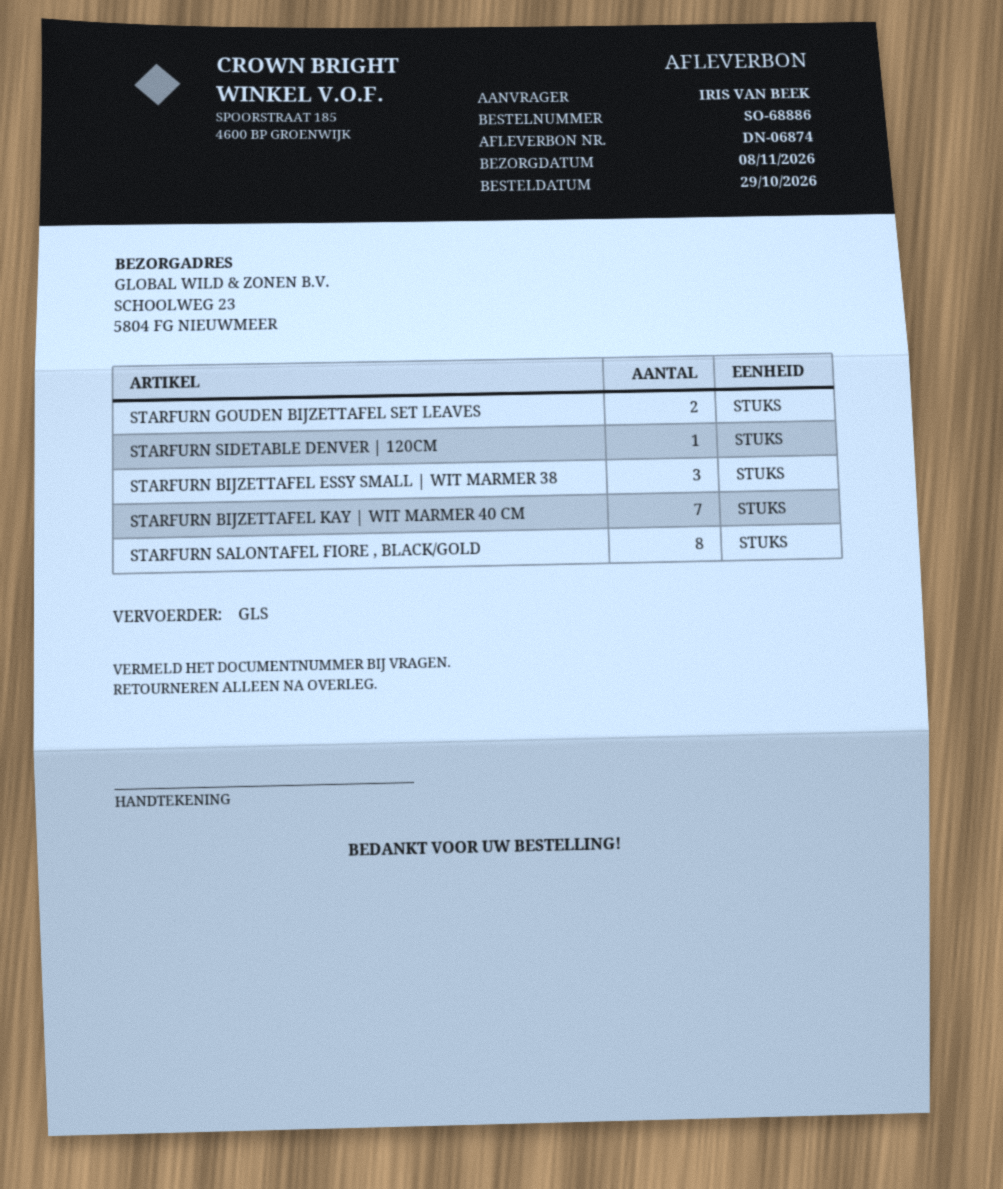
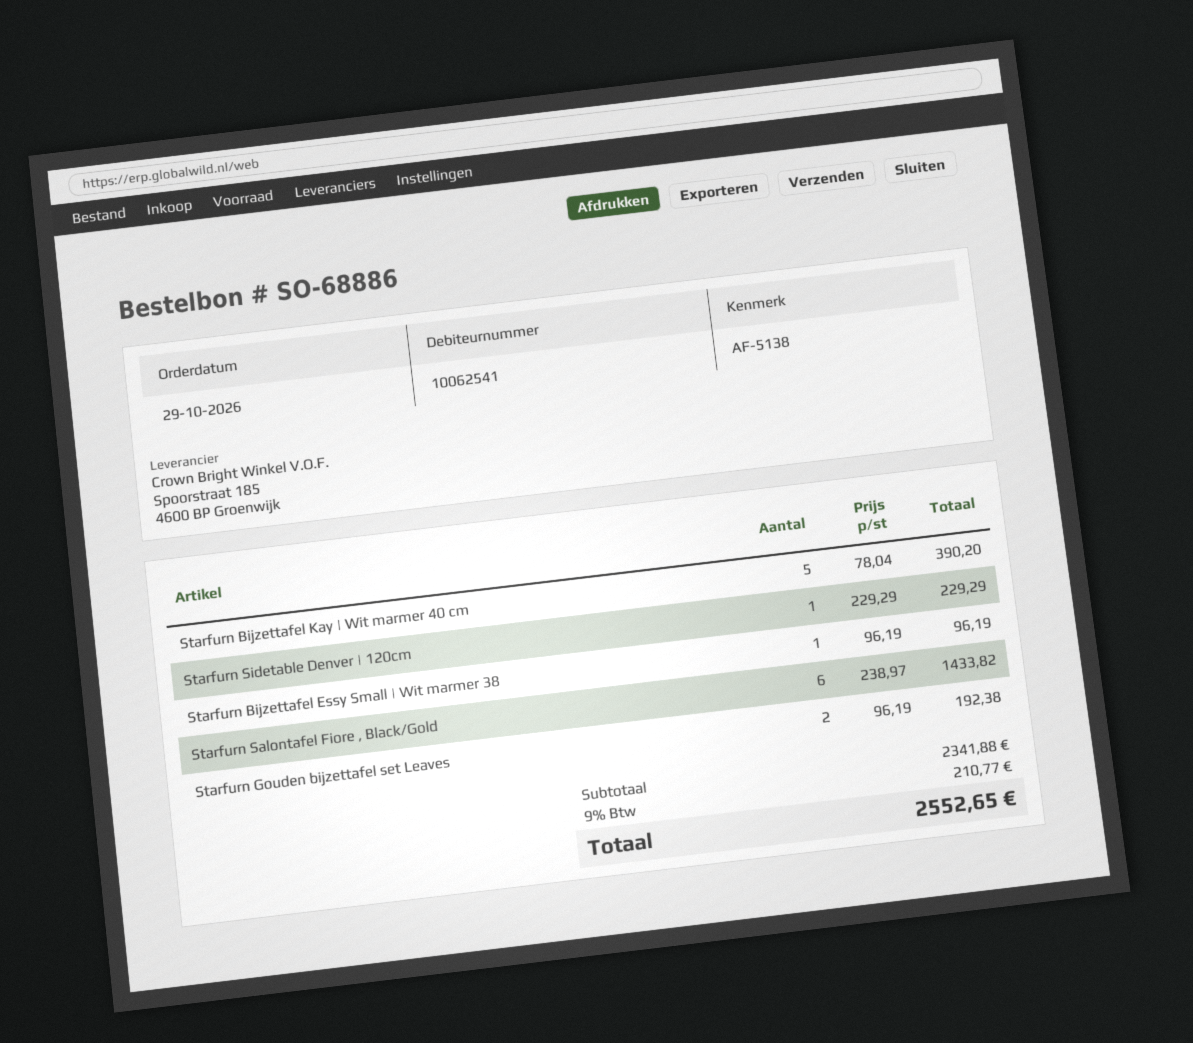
STARFURN BIJZETTAFEL ESSY SMALL | WIT MARMER 38: 3 -> 1
STARFURN BIJZETTAFEL KAY | WIT MARMER 40 CM: 7 -> 5
STARFURN SALONTAFEL FIORE , BLACK/GOLD: 8 -> 6

